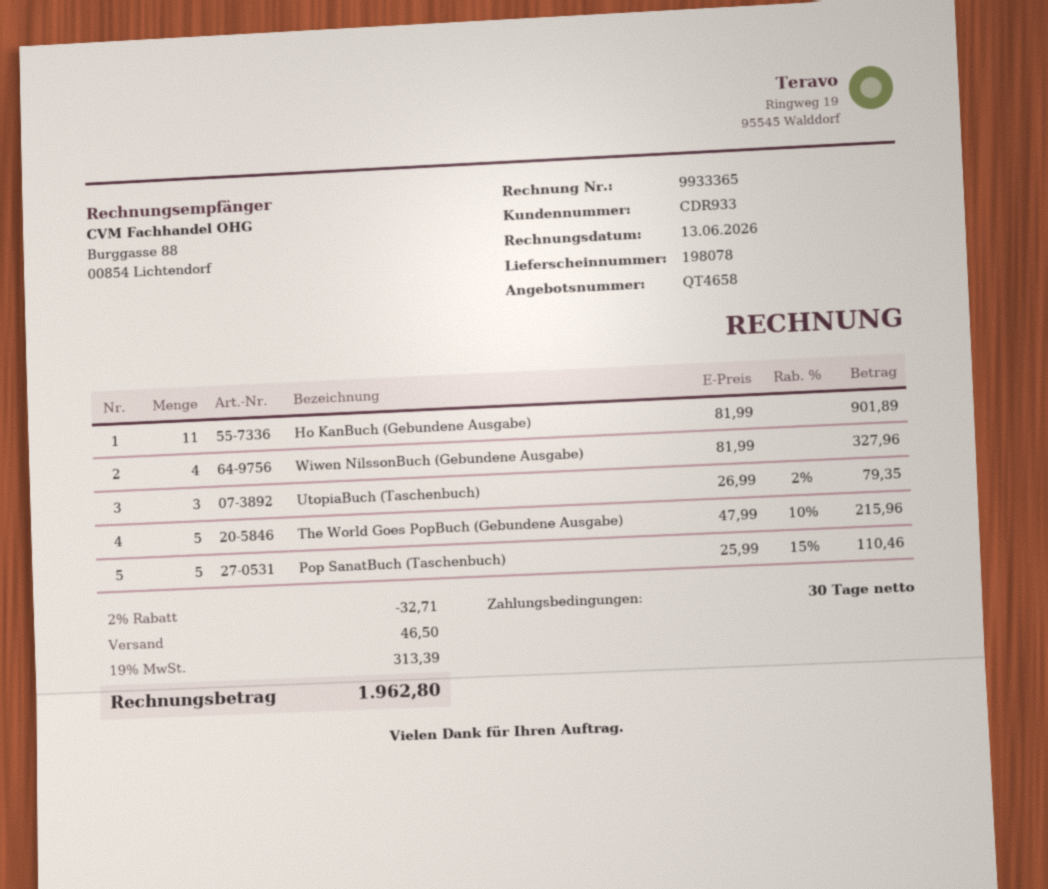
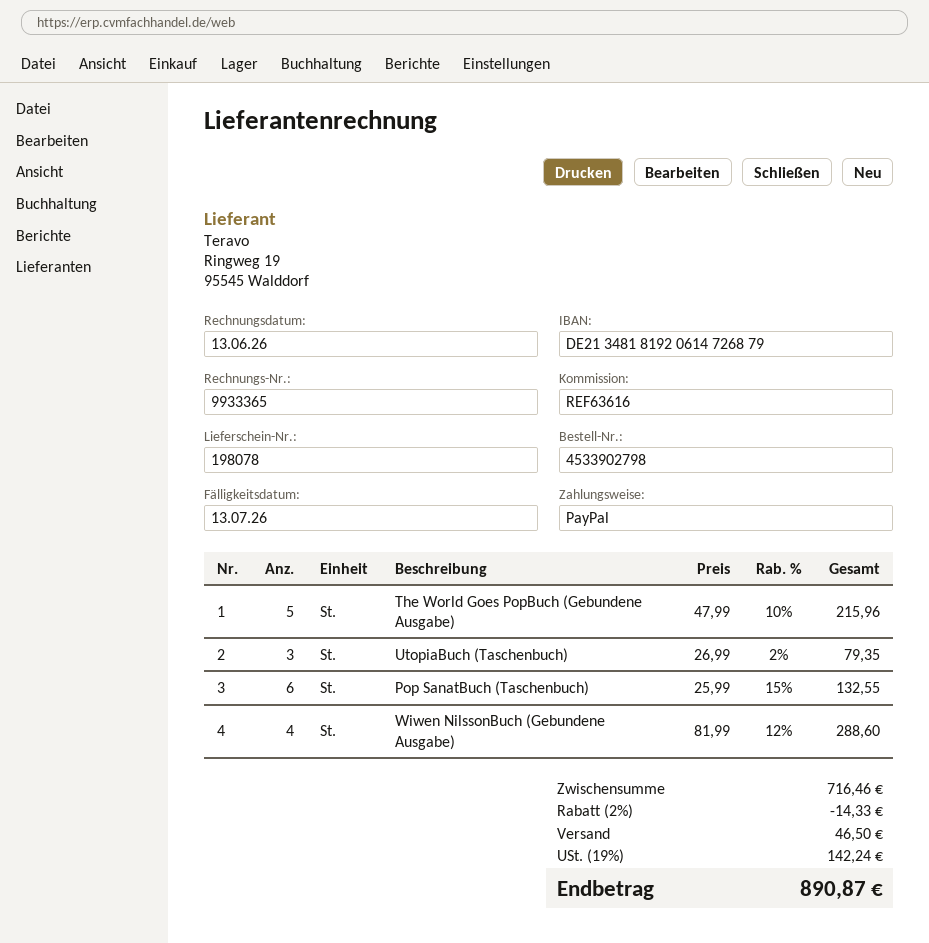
Ho KanBuch (Gebundene Ausgabe): 11 x 81.99 = 901.89 -> none
Wiwen NilssonBuch (Gebundene Ausgabe): 4 x 81.99 = 327.96 -> 4 x 81.99 - 12% = 288.60
Pop SanatBuch (Taschenbuch): 5 x 25.99 - 15% = 110.46 -> 6 x 25.99 - 15% = 132.55
discount: 2% = 32.71 -> 2% = 14.33
tax: 19% = 313.39 -> 19% = 142.24
total: 1962.80 -> 890.87

